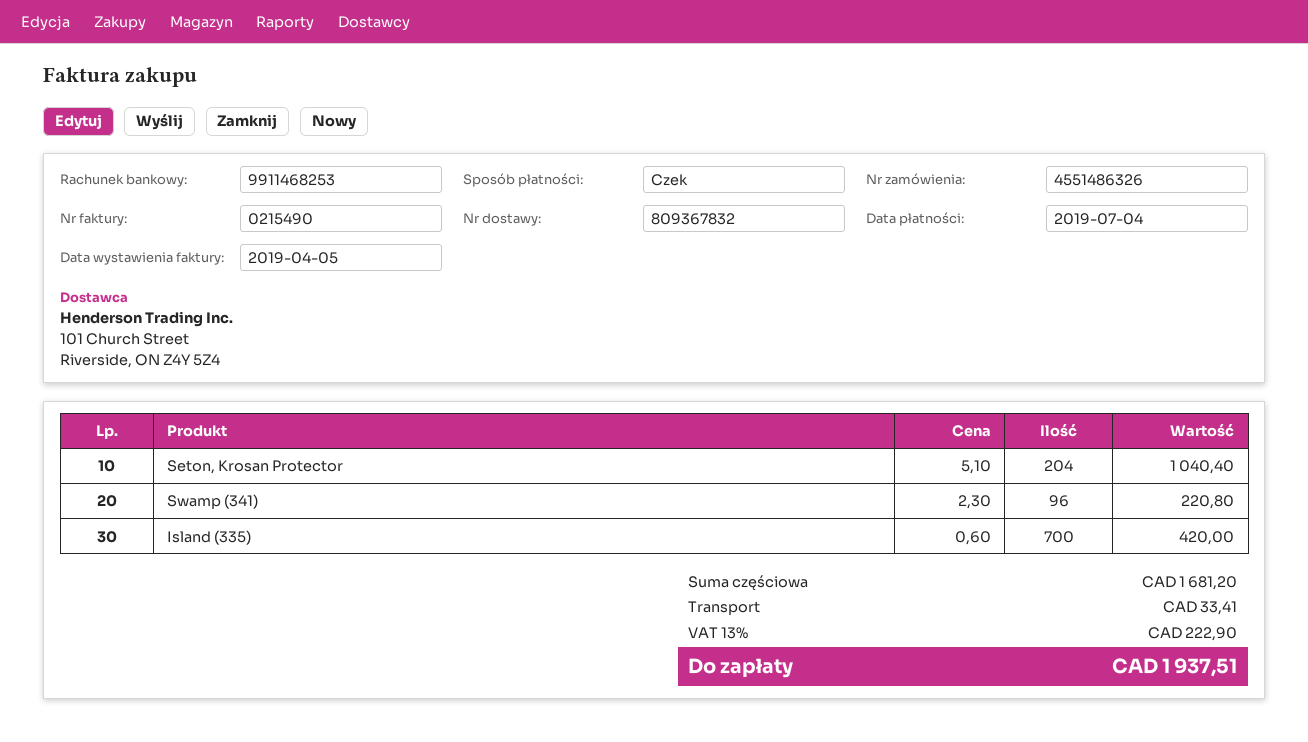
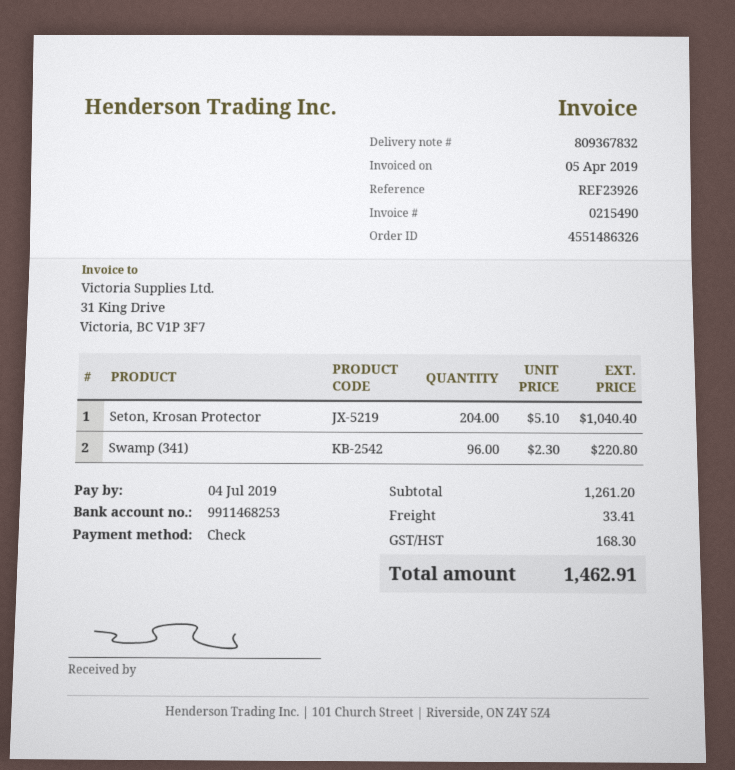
Island (335): 700 x 0.60 = 420.00 -> none
subtotal: 1681.20 -> 1261.20
tax: 222.90 -> 168.30
total: 1937.51 -> 1462.91

